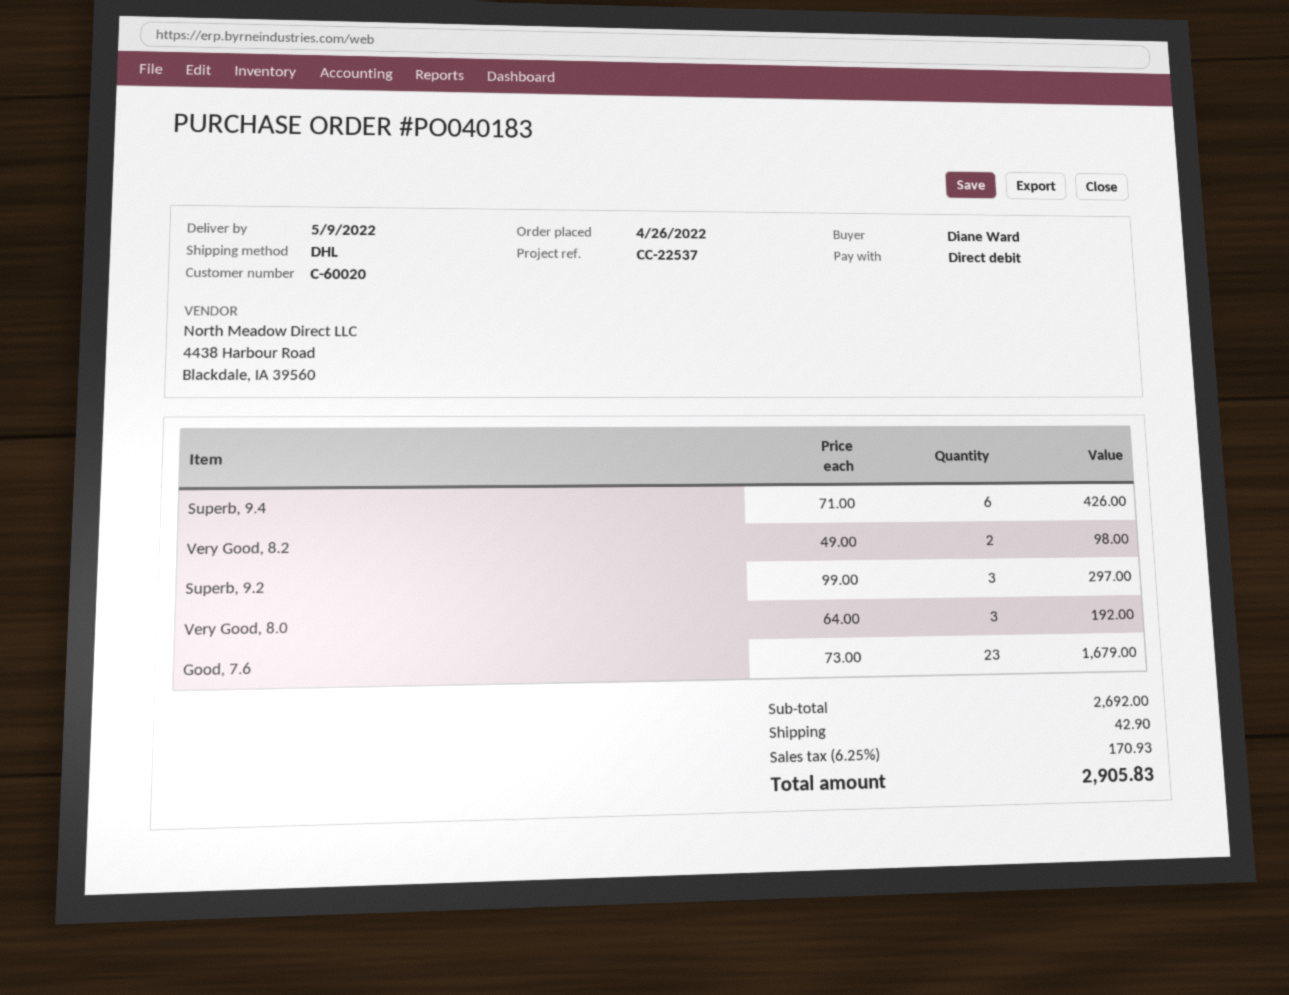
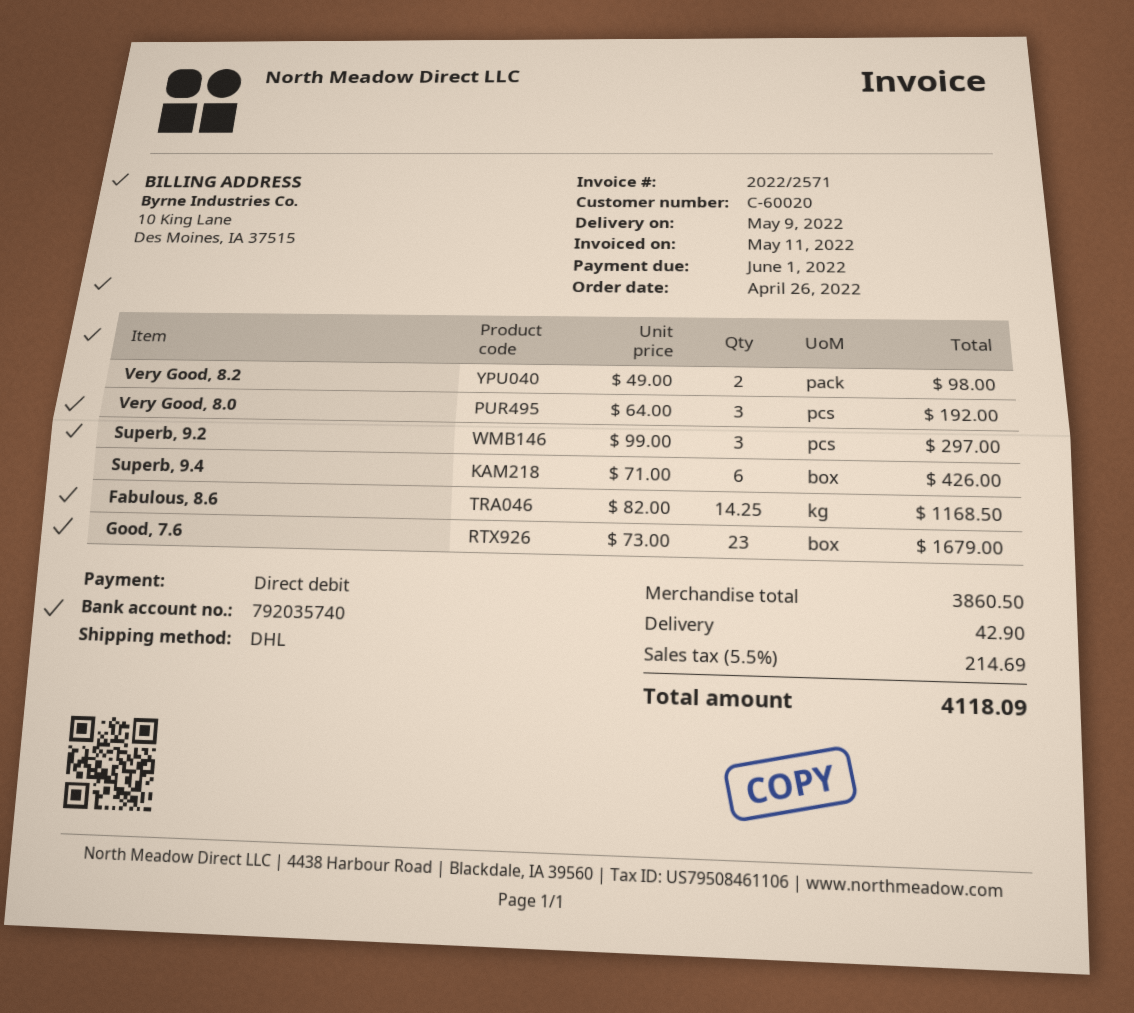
Fabulous, 8.6: none -> 14.25 x 82.00 = 1168.50
subtotal: 2692.00 -> 3860.50
tax: 6.25% = 170.93 -> 5.5% = 214.69
total: 2905.83 -> 4118.09

